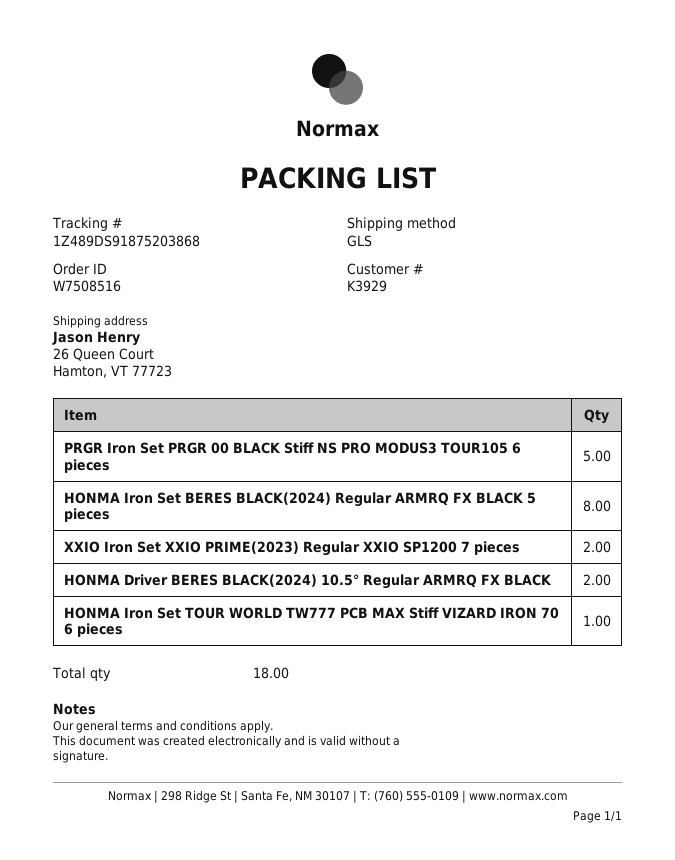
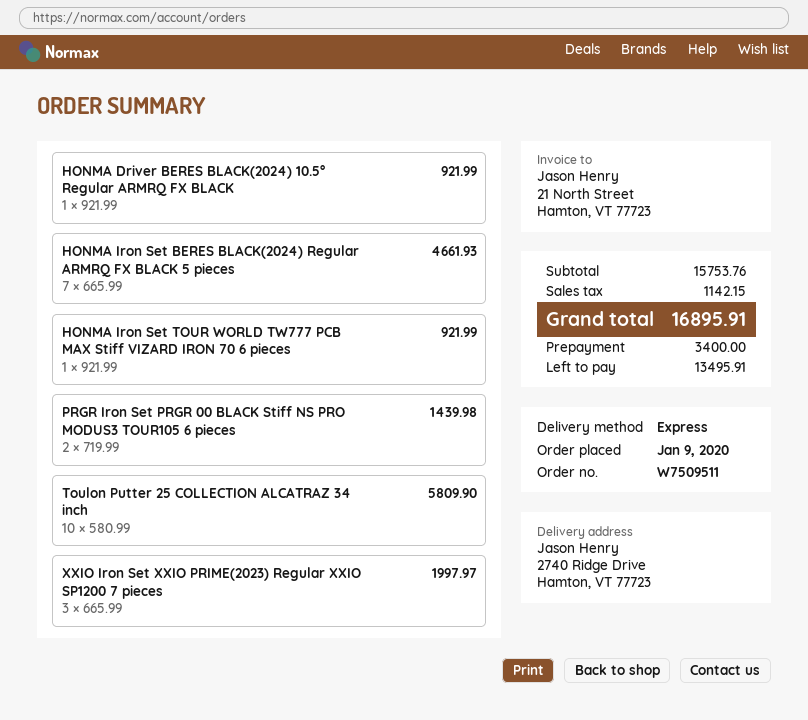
order number: W7508516 -> W7509511
shipping method: GLS -> express
ship to: 26 Queen Court, Hamton, VT 77723 -> 2740 Ridge Drive, Hamton, VT 77723
PRGR Iron Set PRGR 00 BLACK Stiff NS PRO MODUS3 TOUR105 6 pieces: 5 -> 2
HONMA Iron Set BERES BLACK(2024) Regular ARMRQ FX BLACK 5 pieces: 8 -> 7
XXIO Iron Set XXIO PRIME(2023) Regular XXIO SP1200 7 pieces: 2 -> 3
HONMA Driver BERES BLACK(2024) 10.5° Regular ARMRQ FX BLACK: 2 -> 1
Toulon Putter 25 COLLECTION ALCATRAZ 34 inch: none -> 10

